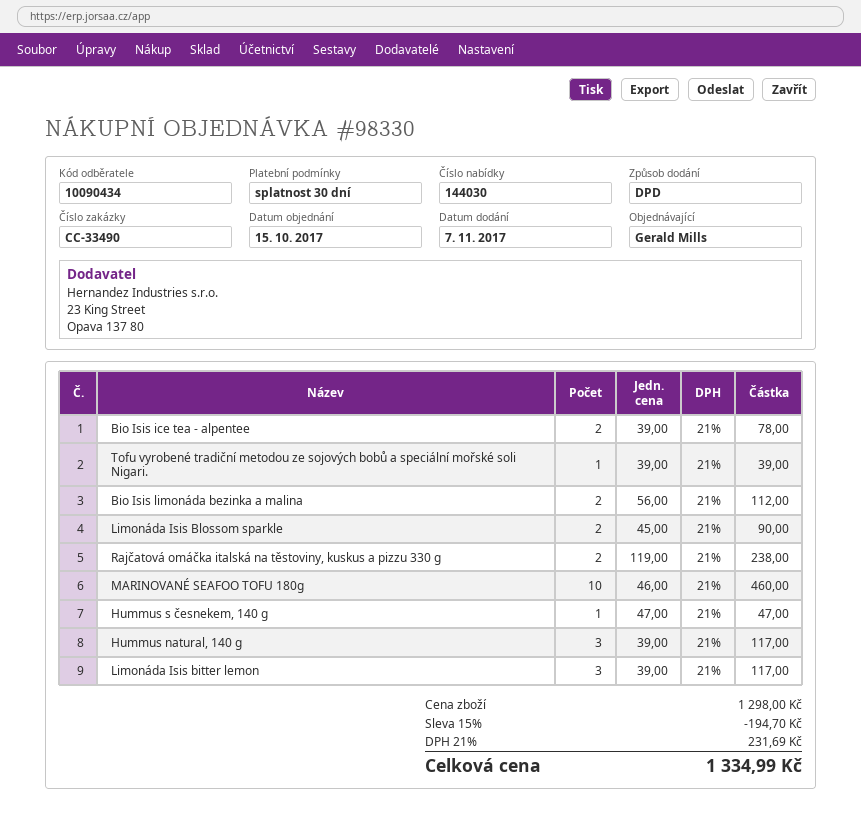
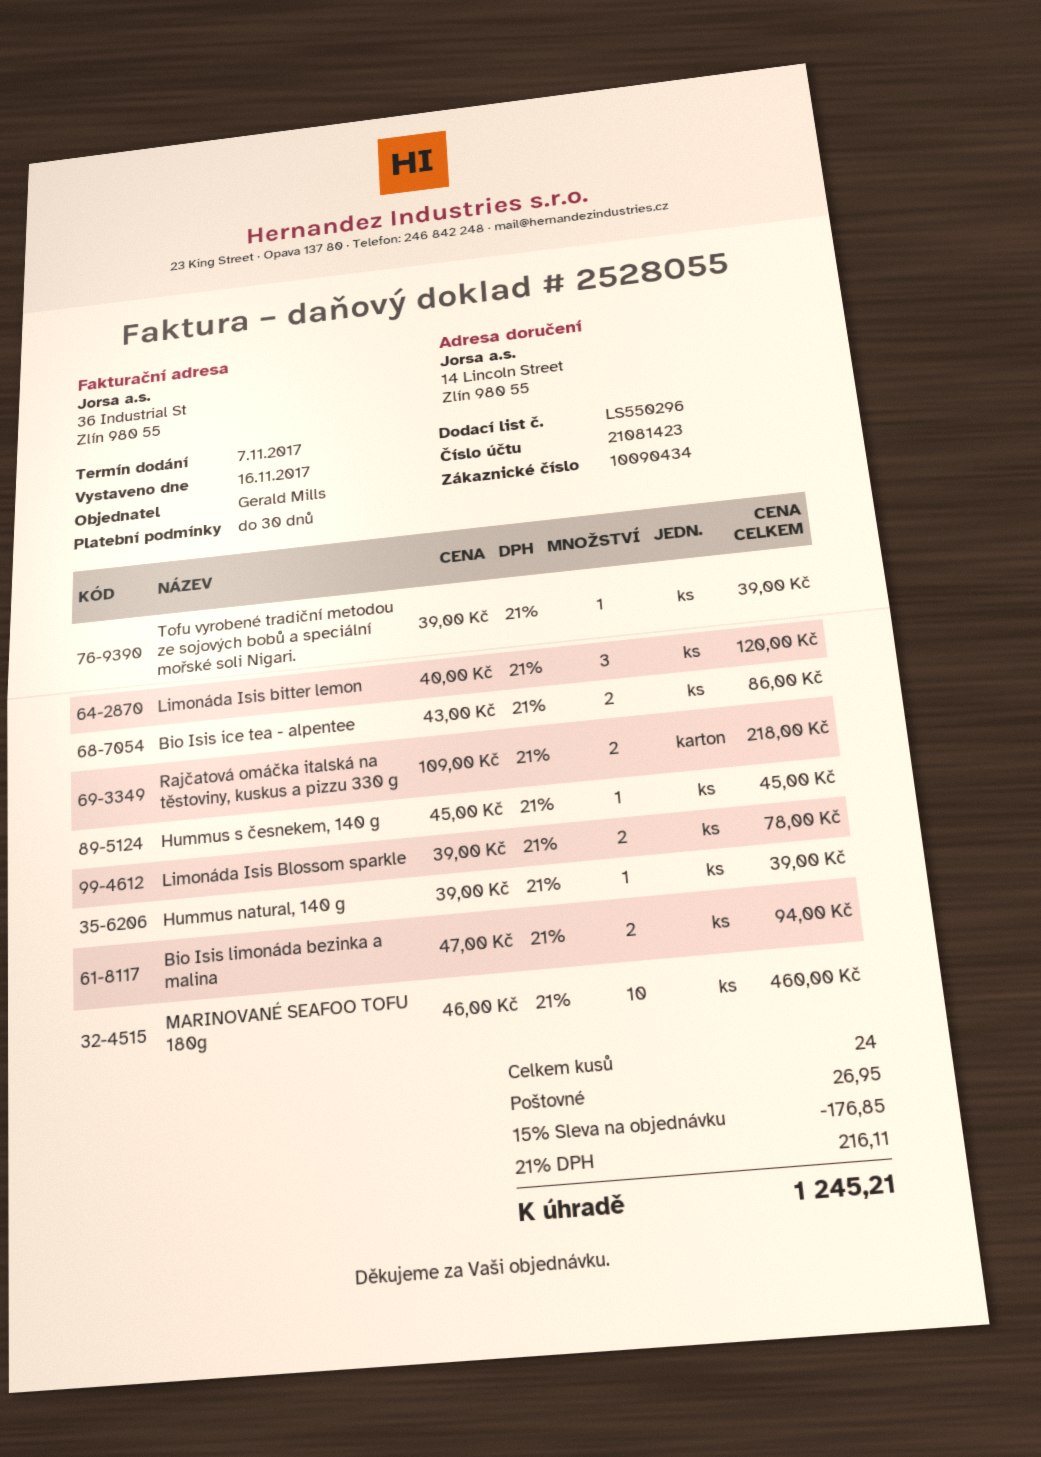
Bio Isis ice tea - alpentee: 2 x 39.00 = 78.00 -> 2 x 43.00 = 86.00
Bio Isis limonáda bezinka a malina: 2 x 56.00 = 112.00 -> 2 x 47.00 = 94.00
Limonáda Isis Blossom sparkle: 2 x 45.00 = 90.00 -> 2 x 39.00 = 78.00
Rajčatová omáčka italská na těstoviny, kuskus a pizzu 330 g: 2 x 119.00 = 238.00 -> 2 x 109.00 = 218.00
Hummus s česnekem, 140 g: 1 x 47.00 = 47.00 -> 1 x 45.00 = 45.00
Hummus natural, 140 g: 3 x 39.00 = 117.00 -> 1 x 39.00 = 39.00
Limonáda Isis bitter lemon: 3 x 39.00 = 117.00 -> 3 x 40.00 = 120.00
discount: 15% = 194.70 -> 15% = 176.85
shipping: none -> 26.95
tax: 21% = 231.69 -> 21% = 216.11
total: 1334.99 -> 1245.21

